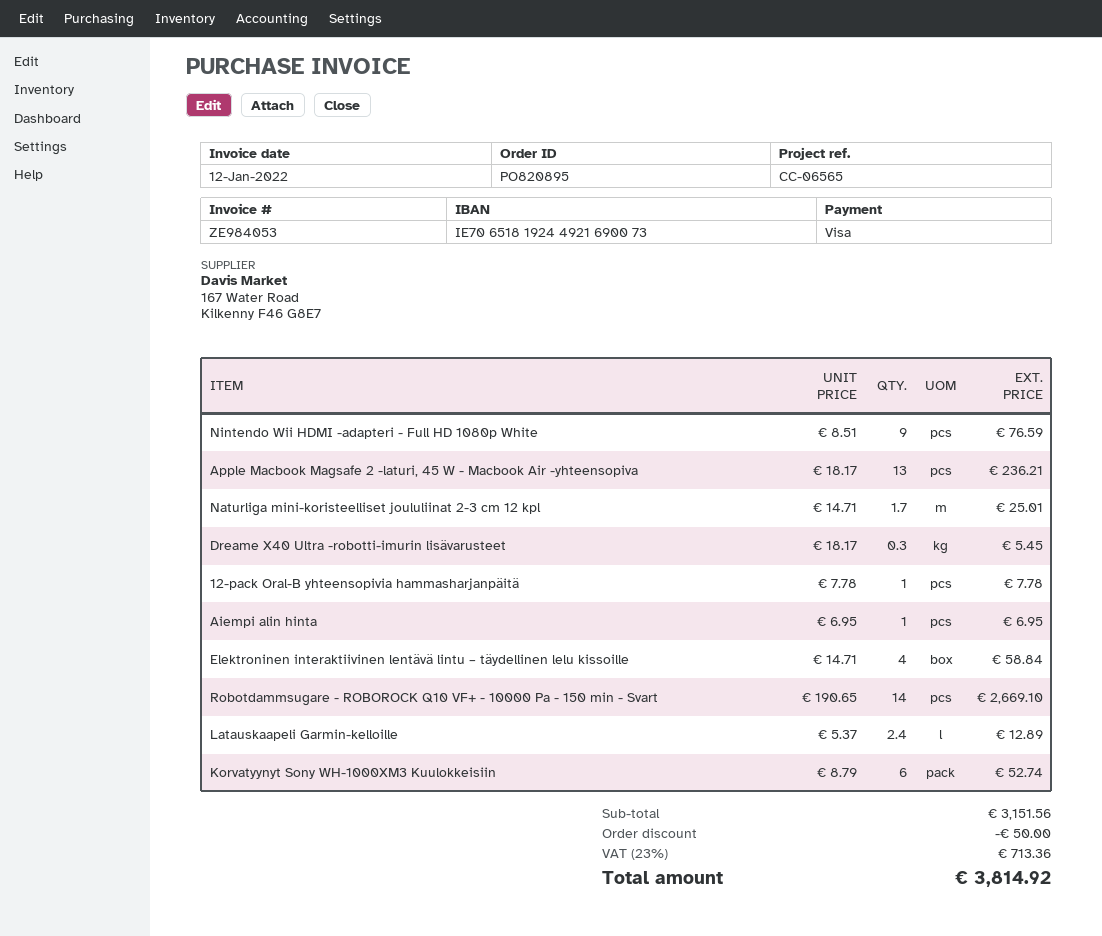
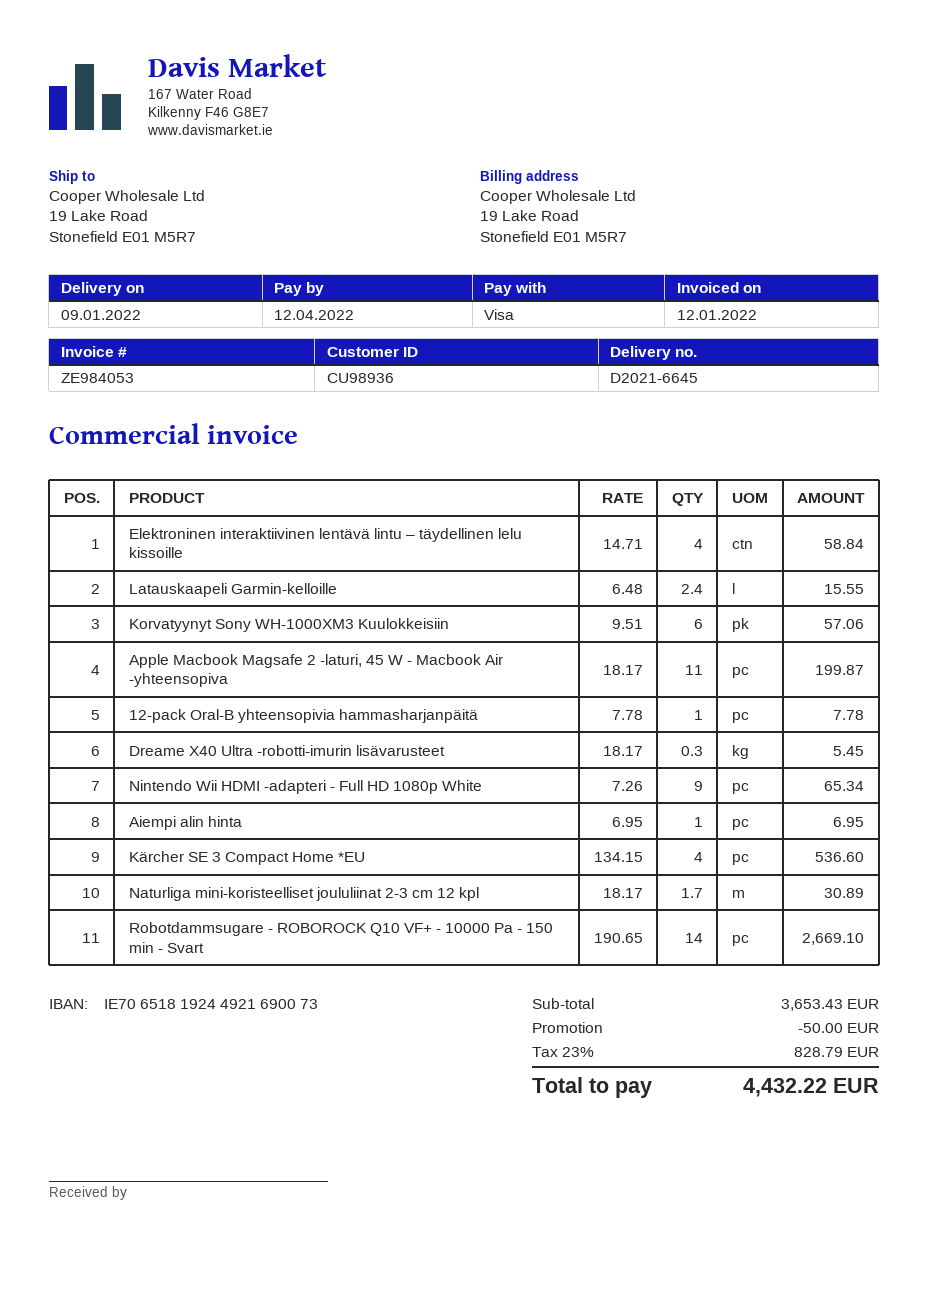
Nintendo Wii HDMI -adapteri - Full HD 1080p White: 9 x 8.51 = 76.59 -> 9 x 7.26 = 65.34
Apple Macbook Magsafe 2 -laturi, 45 W - Macbook Air -yhteensopiva: 13 x 18.17 = 236.21 -> 11 x 18.17 = 199.87
Naturliga mini-koristeelliset joululiinat 2-3 cm 12 kpl: 1.7 x 14.71 = 25.01 -> 1.7 x 18.17 = 30.89
Latauskaapeli Garmin-kelloille: 2.4 x 5.37 = 12.89 -> 2.4 x 6.48 = 15.55
Korvatyynyt Sony WH-1000XM3 Kuulokkeisiin: 6 x 8.79 = 52.74 -> 6 x 9.51 = 57.06
Kärcher SE 3 Compact Home *EU: none -> 4 x 134.15 = 536.60
subtotal: 3151.56 -> 3653.43
tax: 23% = 713.36 -> 23% = 828.79
total: 3814.92 -> 4432.22

